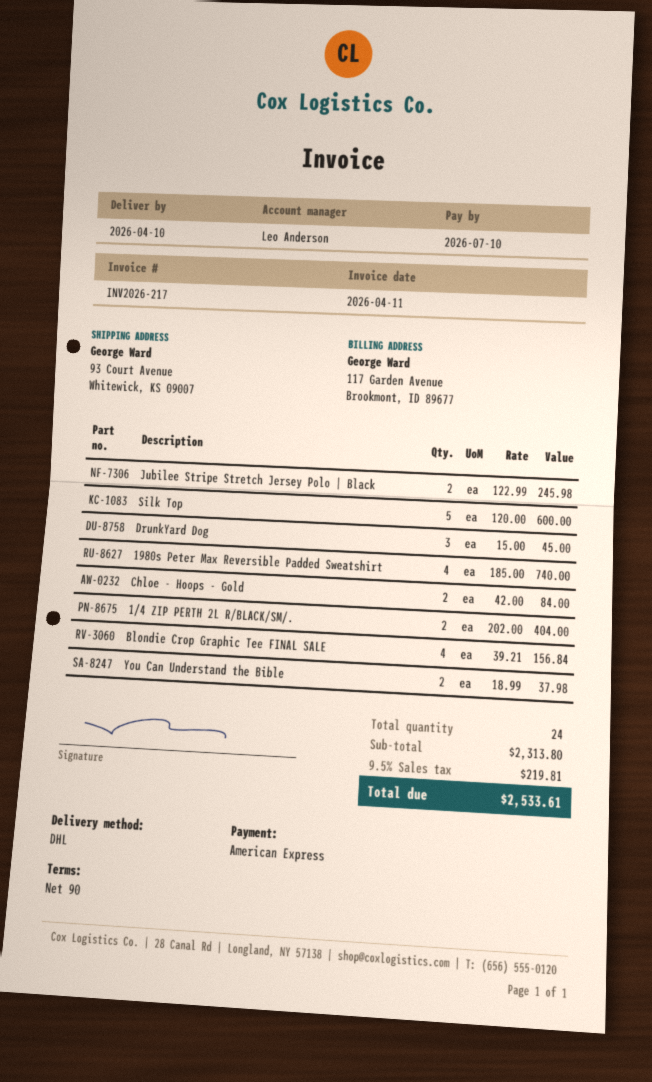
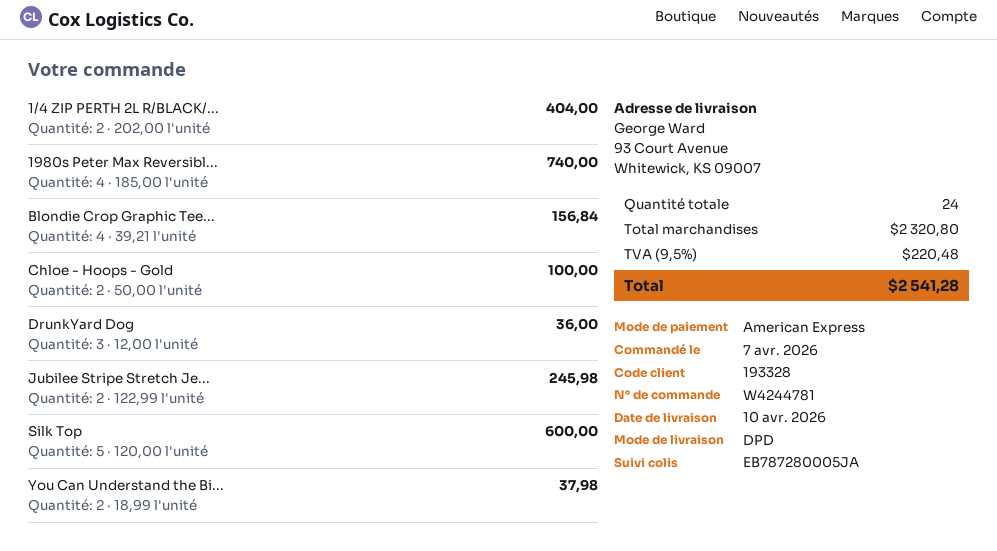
shipping method: DHL -> DPD
DrunkYard Dog: 3 x 15.00 = 45.00 -> 3 x 12.00 = 36.00
Chloe - Hoops - Gold: 2 x 42.00 = 84.00 -> 2 x 50.00 = 100.00
subtotal: 2313.80 -> 2320.80
tax: 9.5% = 219.81 -> 9.5% = 220.48
total: 2533.61 -> 2541.28

